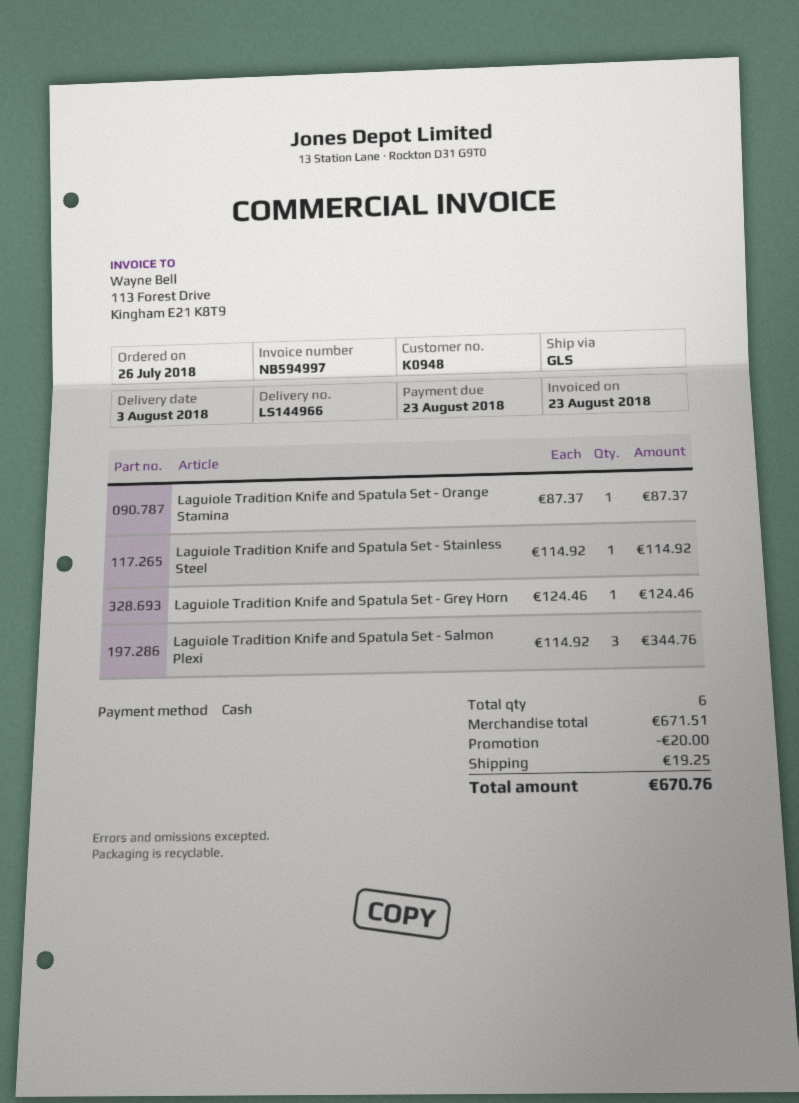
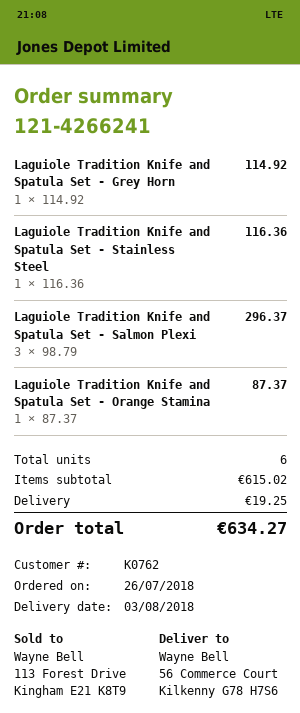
customer number: K0948 -> K0762
Laguiole Tradition Knife and Spatula Set - Stainless Steel: 1 x 114.92 = 114.92 -> 1 x 116.36 = 116.36
Laguiole Tradition Knife and Spatula Set - Grey Horn: 1 x 124.46 = 124.46 -> 1 x 114.92 = 114.92
Laguiole Tradition Knife and Spatula Set - Salmon Plexi: 3 x 114.92 = 344.76 -> 3 x 98.79 = 296.37
subtotal: 671.51 -> 615.02
discount: 20.00 -> none
total: 670.76 -> 634.27

